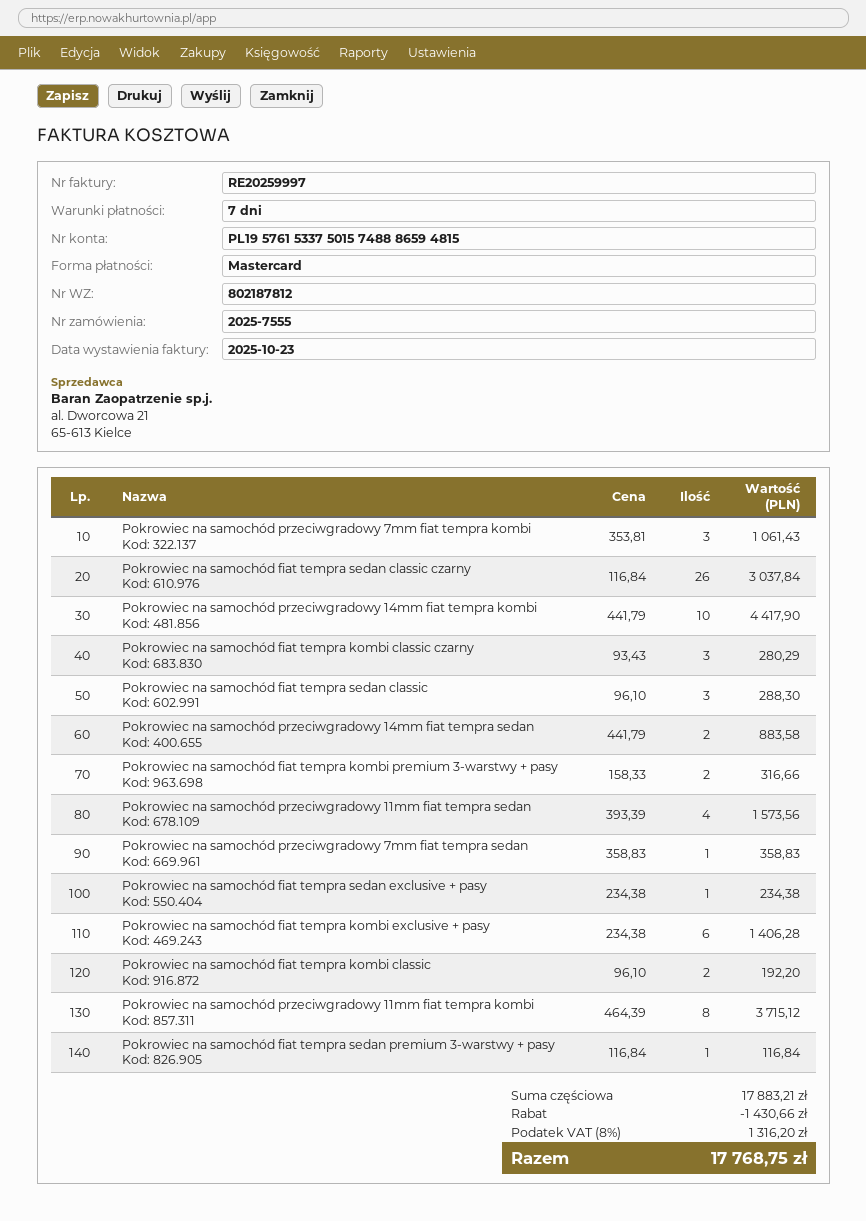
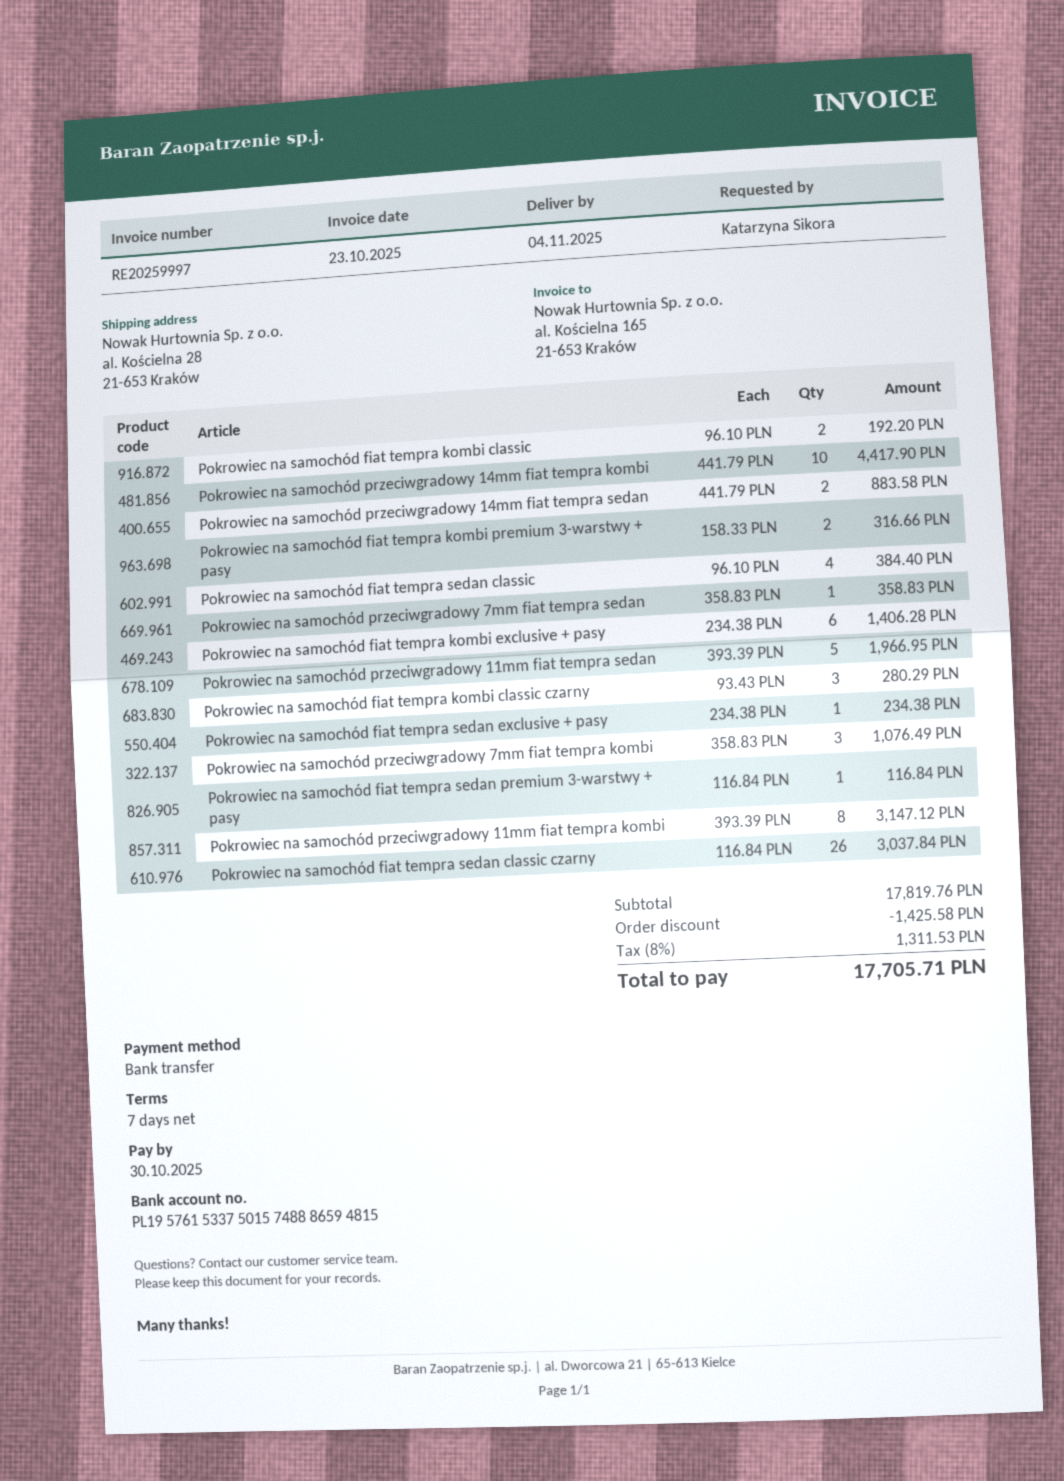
payment method: Mastercard -> bank transfer
Pokrowiec na samochód przeciwgradowy 7mm fiat tempra kombi: 3 x 353.81 = 1061.43 -> 3 x 358.83 = 1076.49
Pokrowiec na samochód fiat tempra sedan classic: 3 x 96.10 = 288.30 -> 4 x 96.10 = 384.40
Pokrowiec na samochód przeciwgradowy 11mm fiat tempra sedan: 4 x 393.39 = 1573.56 -> 5 x 393.39 = 1966.95
Pokrowiec na samochód przeciwgradowy 11mm fiat tempra kombi: 8 x 464.39 = 3715.12 -> 8 x 393.39 = 3147.12
subtotal: 17883.21 -> 17819.76
discount: 1430.66 -> 1425.58
tax: 8% = 1316.20 -> 8% = 1311.53
total: 17768.75 -> 17705.71

